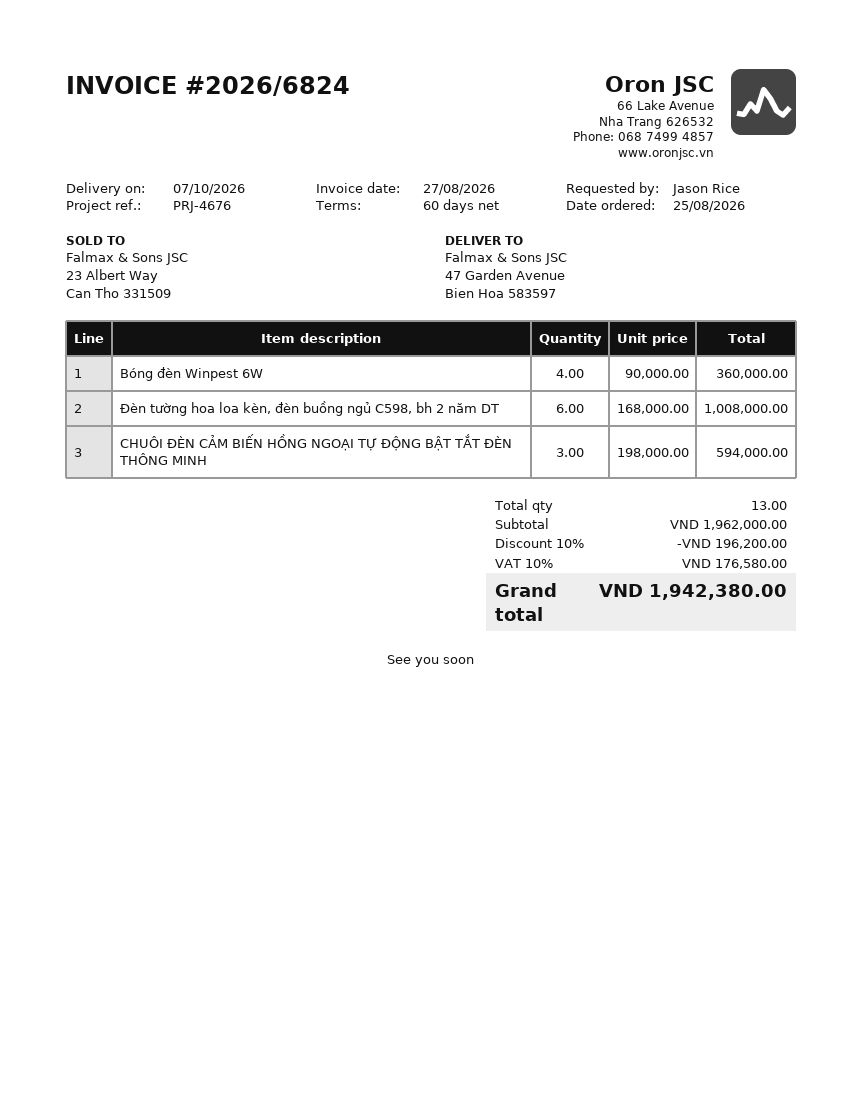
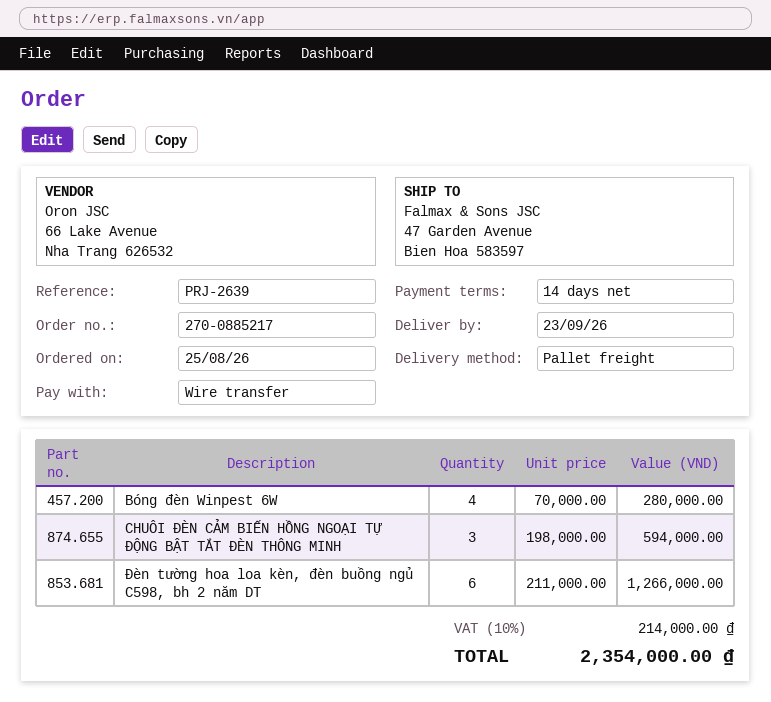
delivery date: 2026-10-07 -> 2026-09-23
payment terms: 60 days -> 14 days
reference: PRJ-4676 -> PRJ-2639
Bóng đèn Winpest 6W: 4 x 90000.00 = 360000.00 -> 4 x 70000.00 = 280000.00
Đèn tường hoa loa kèn, đèn buồng ngủ C598, bh 2 năm DT: 6 x 168000.00 = 1008000.00 -> 6 x 211000.00 = 1266000.00
discount: 10% = 196200.00 -> none
tax: 10% = 176580.00 -> 10% = 214000.00
total: 1942380.00 -> 2354000.00

